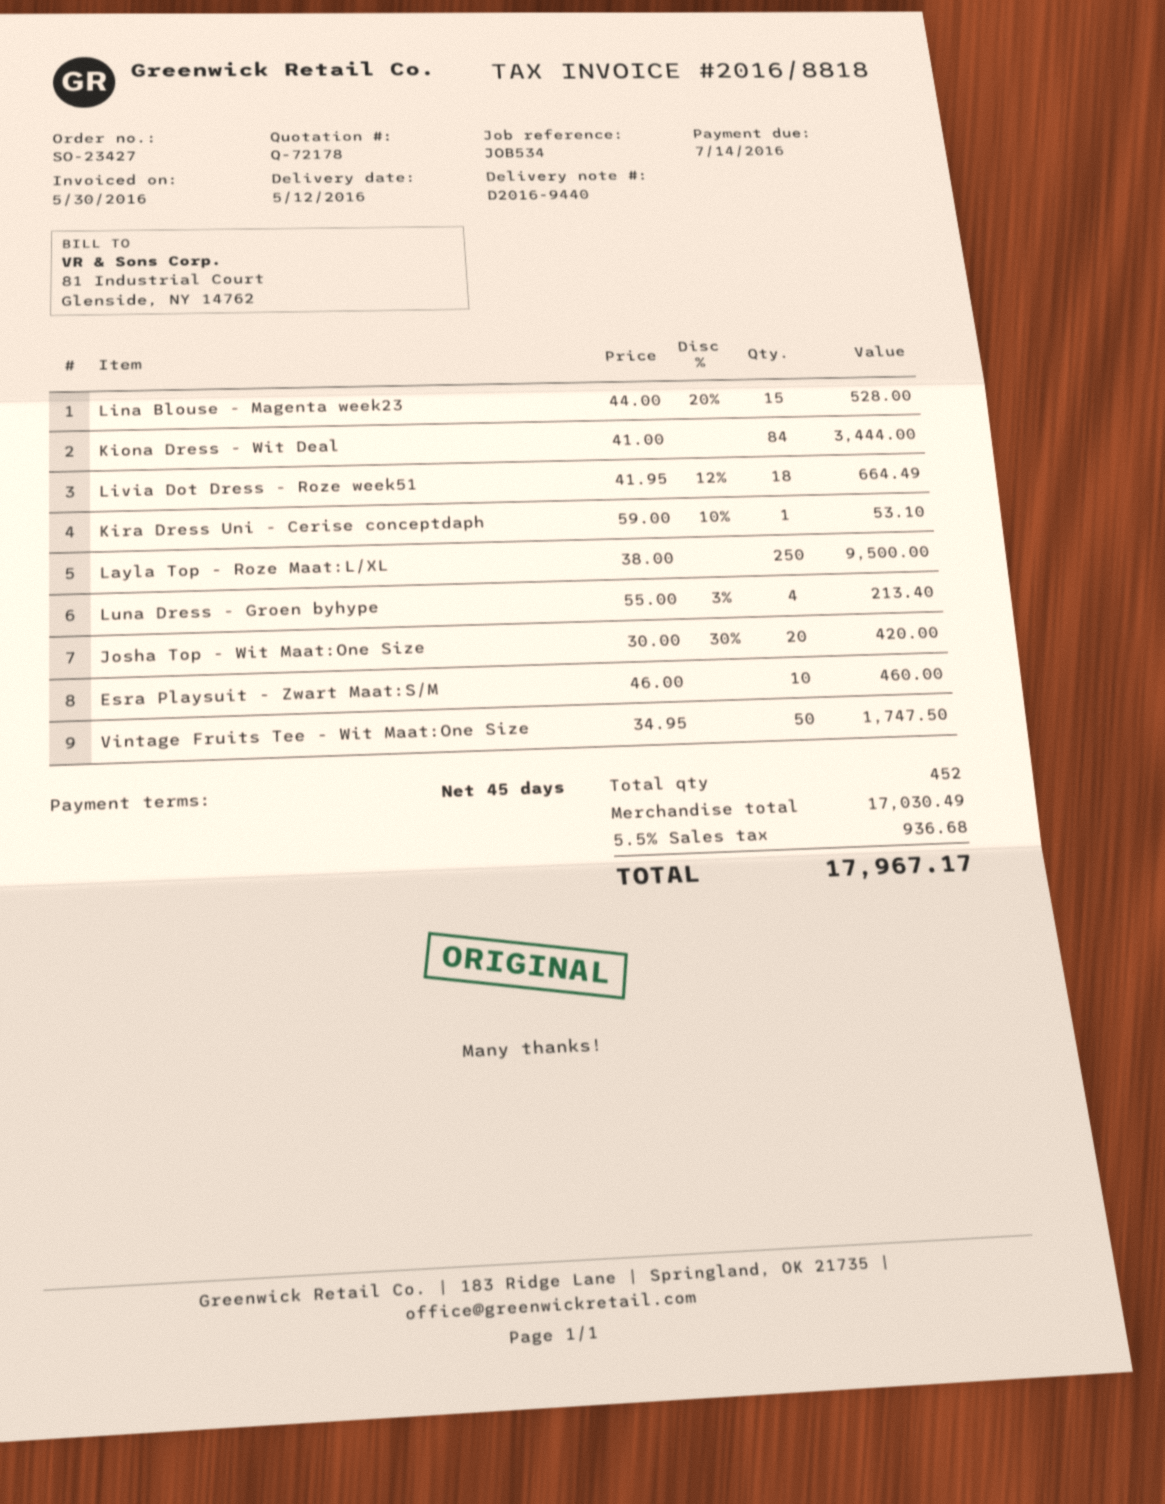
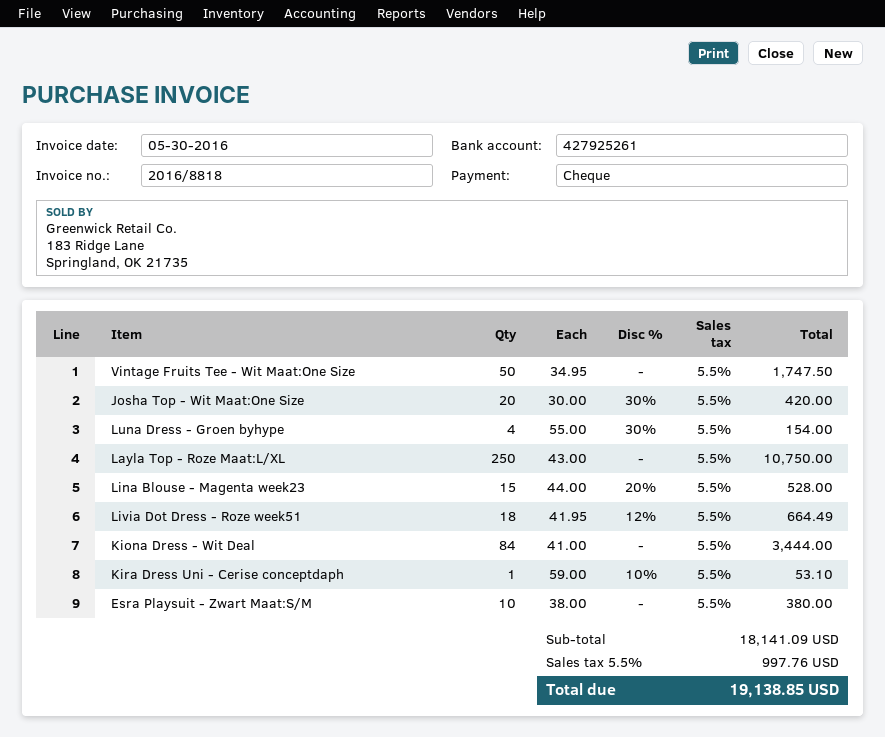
Layla Top - Roze Maat:L/XL: 250 x 38.00 = 9500.00 -> 250 x 43.00 = 10750.00
Luna Dress - Groen byhype: 4 x 55.00 - 3% = 213.40 -> 4 x 55.00 - 30% = 154.00
Esra Playsuit - Zwart Maat:S/M: 10 x 46.00 = 460.00 -> 10 x 38.00 = 380.00
subtotal: 17030.49 -> 18141.09
tax: 5.5% = 936.68 -> 5.5% = 997.76
total: 17967.17 -> 19138.85

